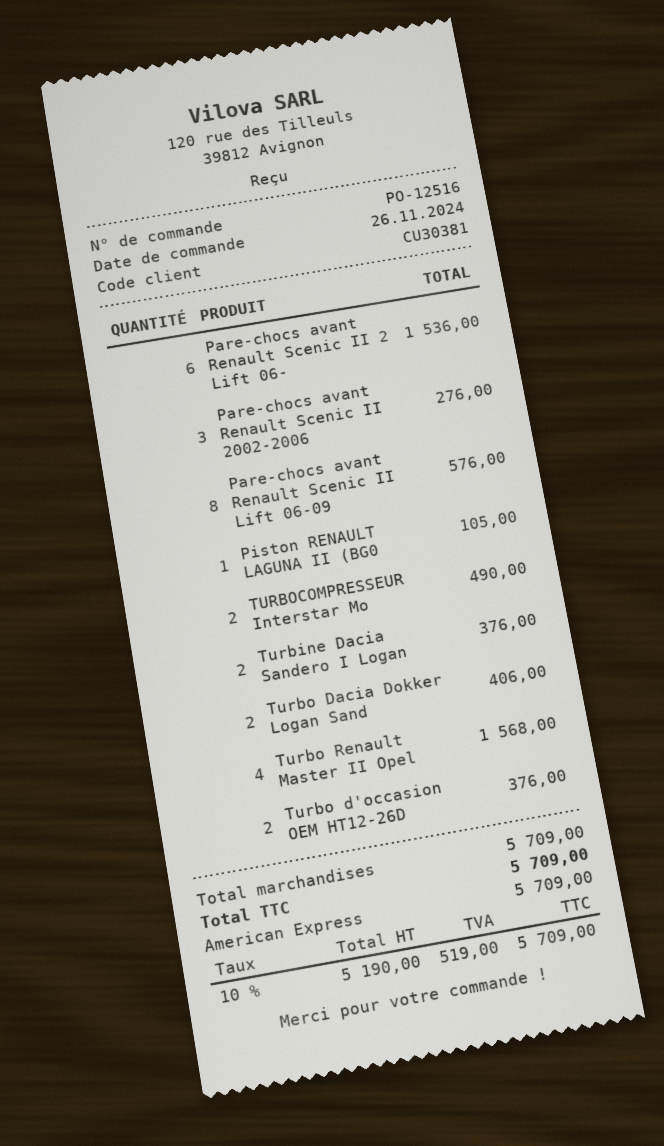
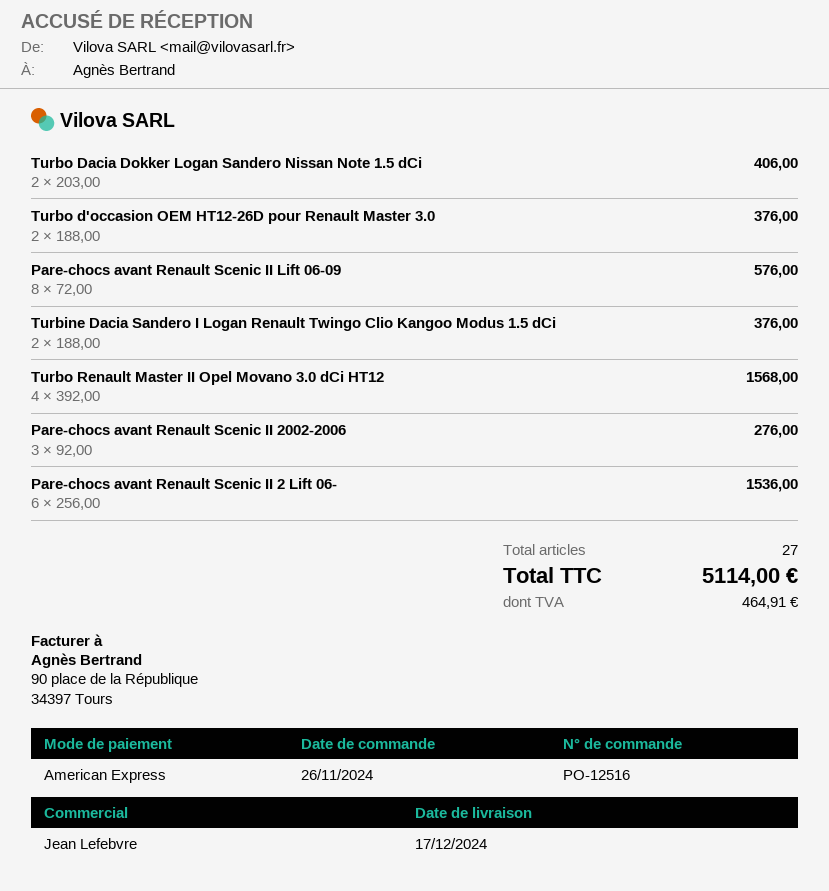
Piston RENAULT LAGUNA II (BG0: 1 for 105.00 -> none
TURBOCOMPRESSEUR Interstar Mo: 2 for 490.00 -> none
tax: 519.00 -> 464.91
total: 5709.00 -> 5114.00

